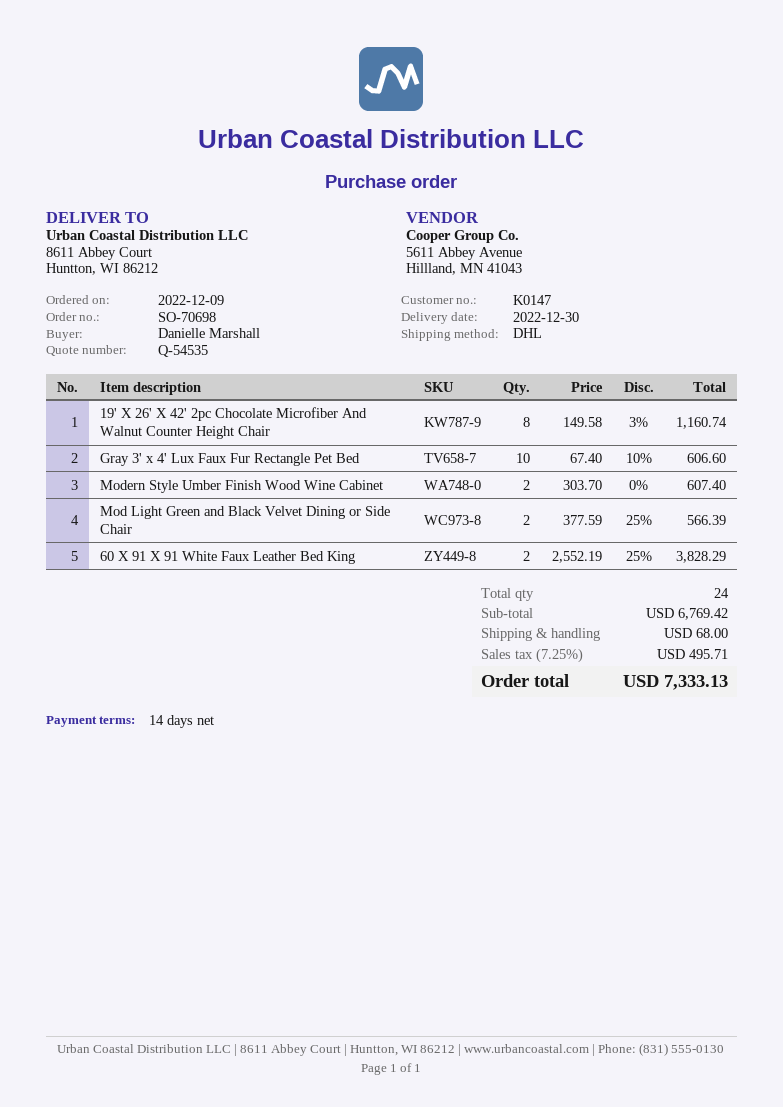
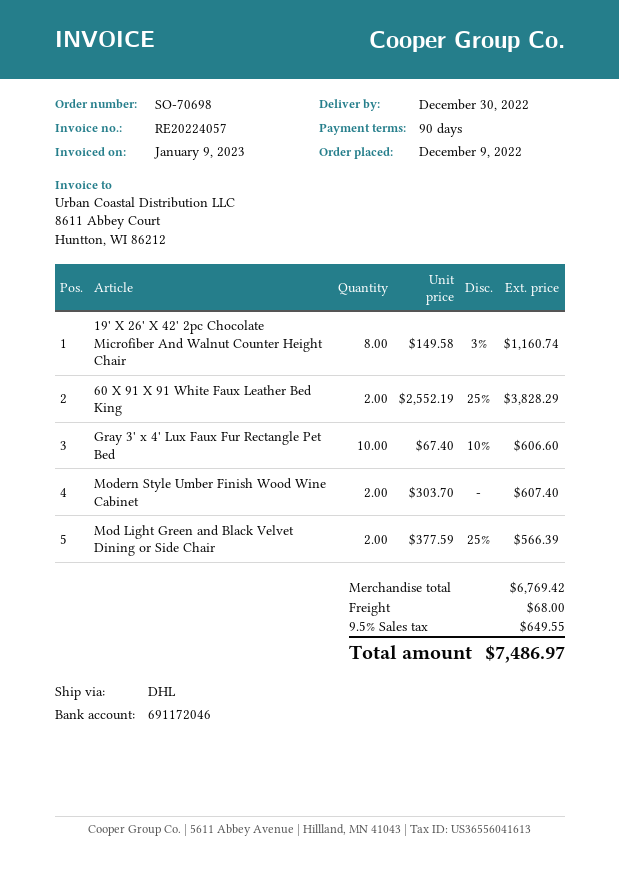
payment terms: 14 days -> 90 days
tax: 7.25% = 495.71 -> 9.5% = 649.55
total: 7333.13 -> 7486.97

